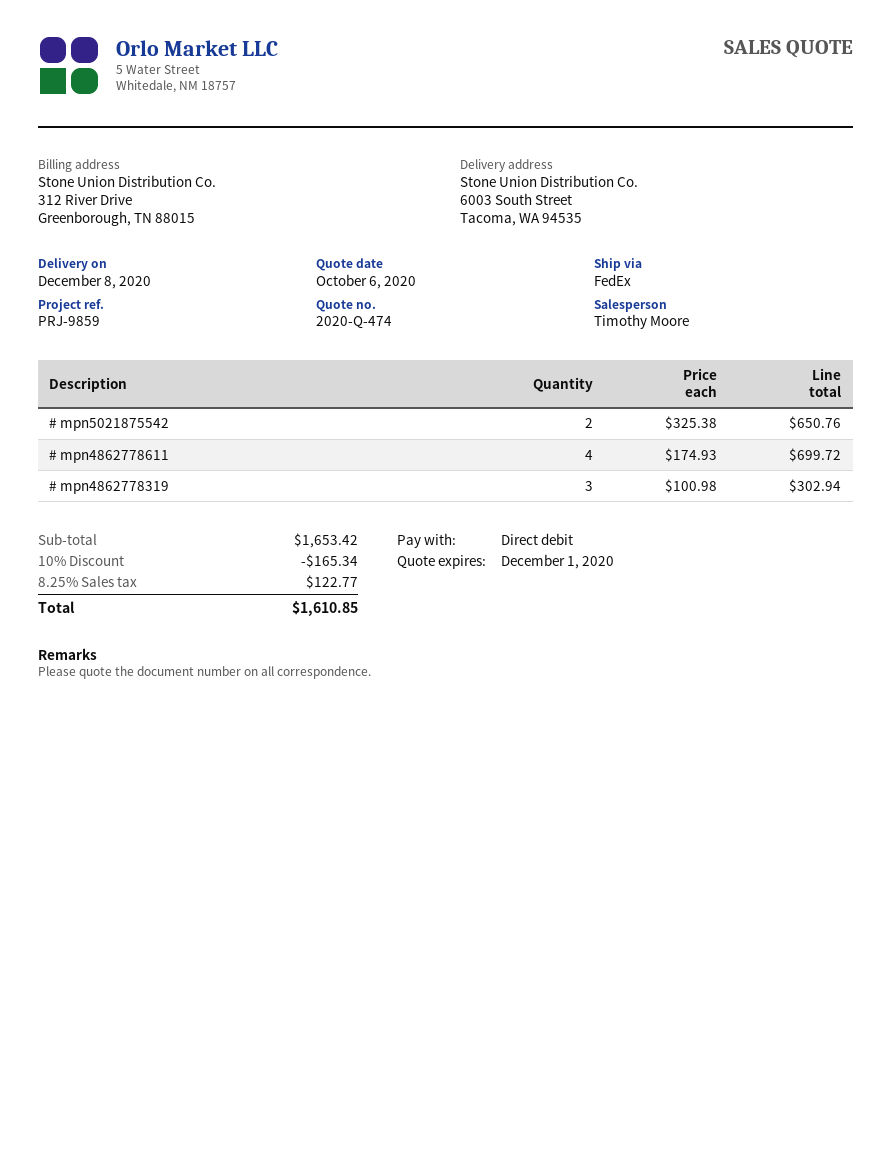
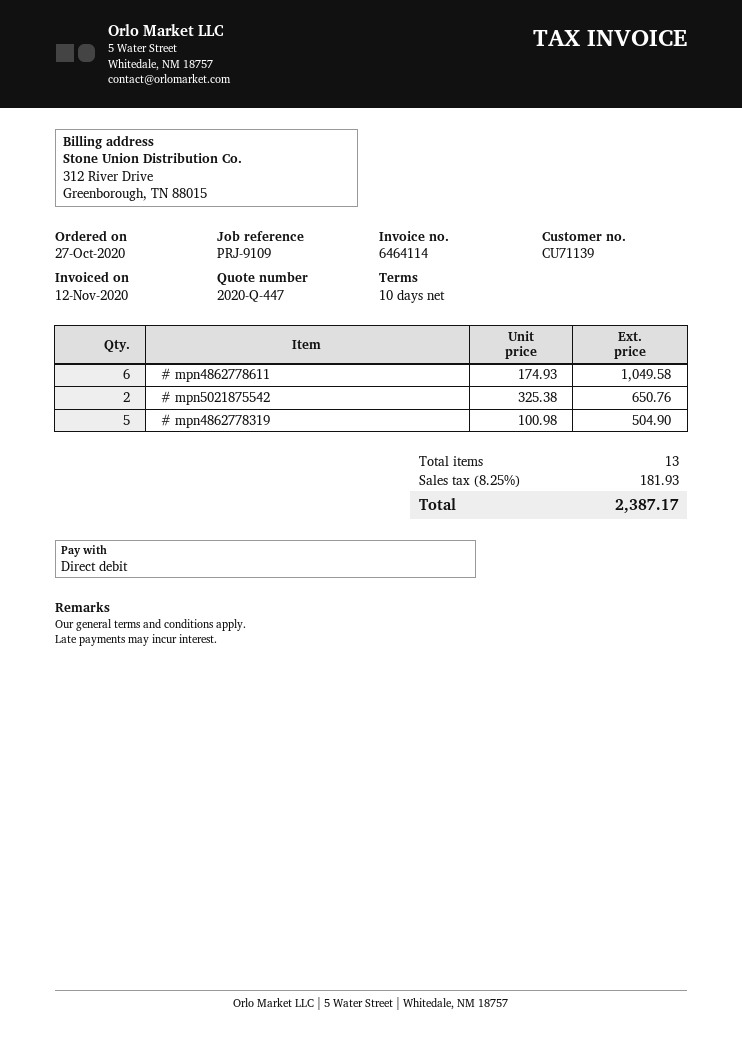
quote number: 2020-Q-474 -> 2020-Q-447
reference: PRJ-9859 -> PRJ-9109
# mpn4862778611: 4 x 174.93 = 699.72 -> 6 x 174.93 = 1049.58
# mpn4862778319: 3 x 100.98 = 302.94 -> 5 x 100.98 = 504.90
discount: 10% = 165.34 -> none
tax: 8.25% = 122.77 -> 8.25% = 181.93
total: 1610.85 -> 2387.17

